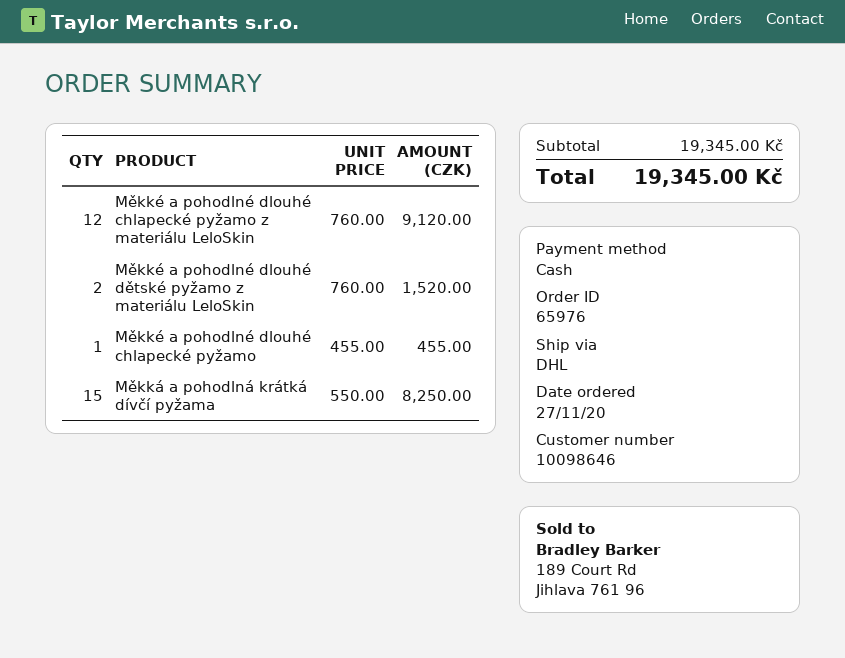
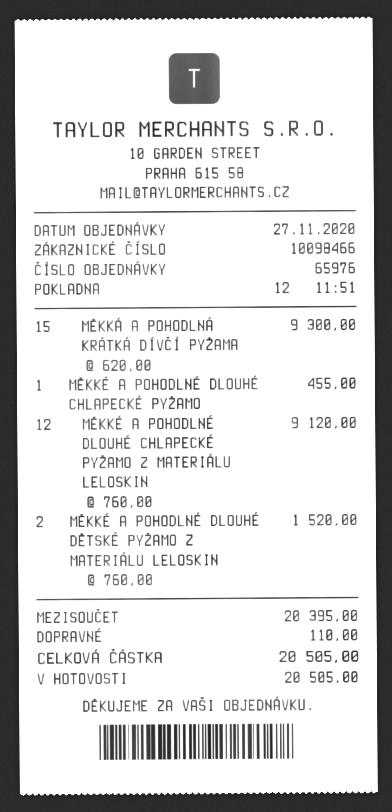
customer number: 10098646 -> 10098466
Měkká a pohodlná krátká dívčí pyžama: 15 x 550.00 = 8250.00 -> 15 x 620.00 = 9300.00
subtotal: 19345.00 -> 20395.00
shipping: none -> 110.00
total: 19345.00 -> 20505.00

